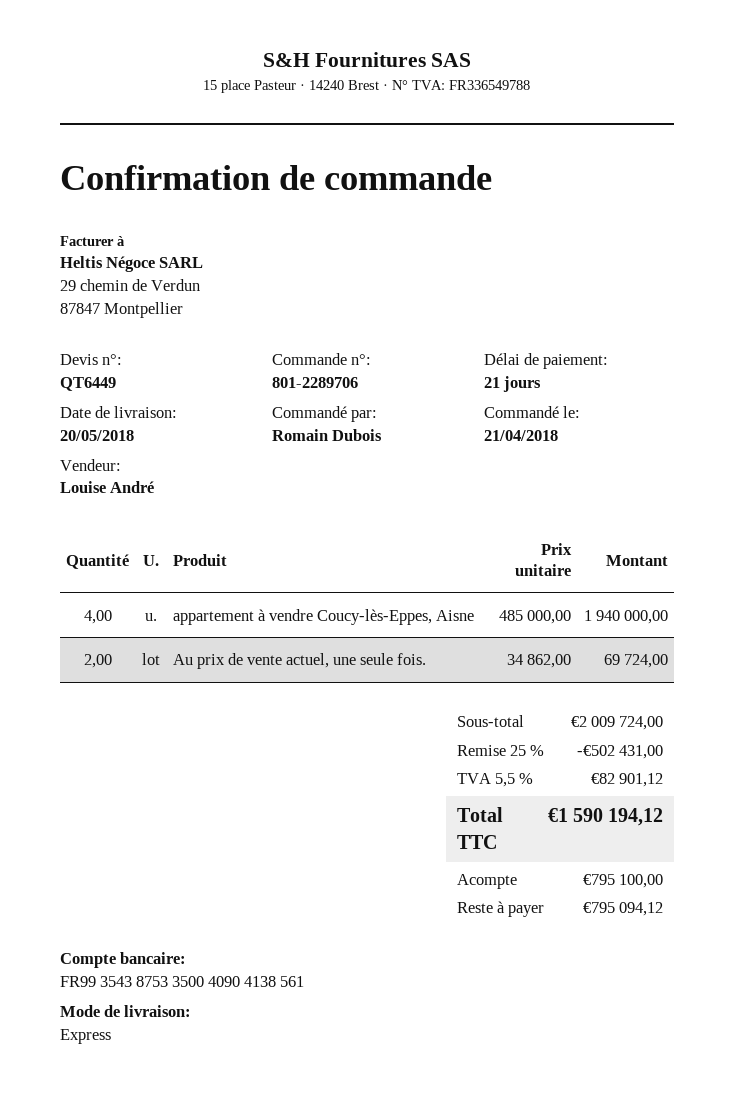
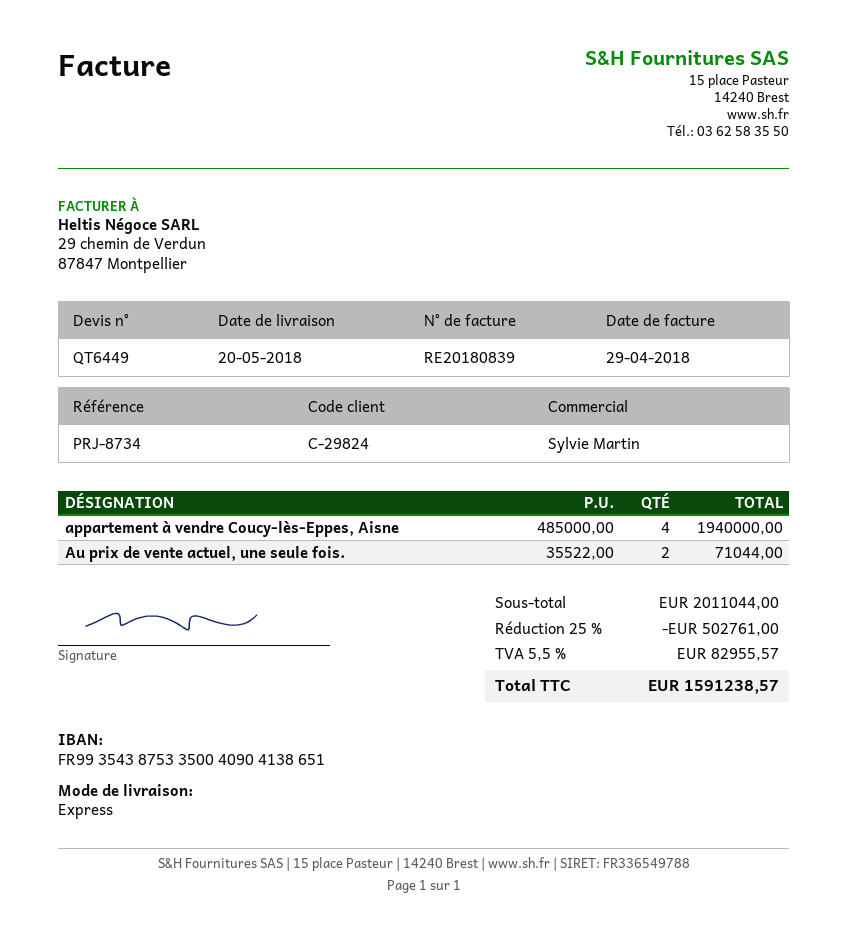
sales rep: Louise André -> Sylvie Martin
bank account: FR9935438753350040904138561 -> FR9935438753350040904138651
Au prix de vente actuel, une seule fois.: 2 x 34862.00 = 69724.00 -> 2 x 35522.00 = 71044.00
subtotal: 2009724.00 -> 2011044.00
discount: 25% = 502431.00 -> 25% = 502761.00
tax: 5.5% = 82901.12 -> 5.5% = 82955.57
total: 1590194.12 -> 1591238.57

